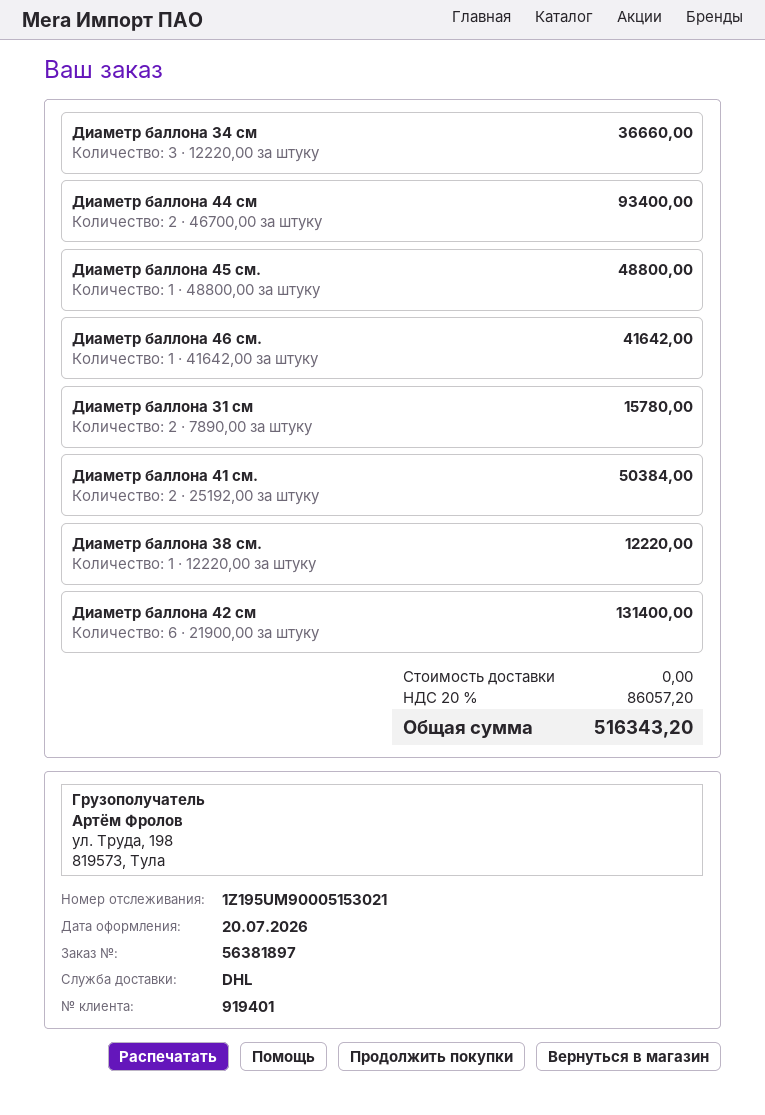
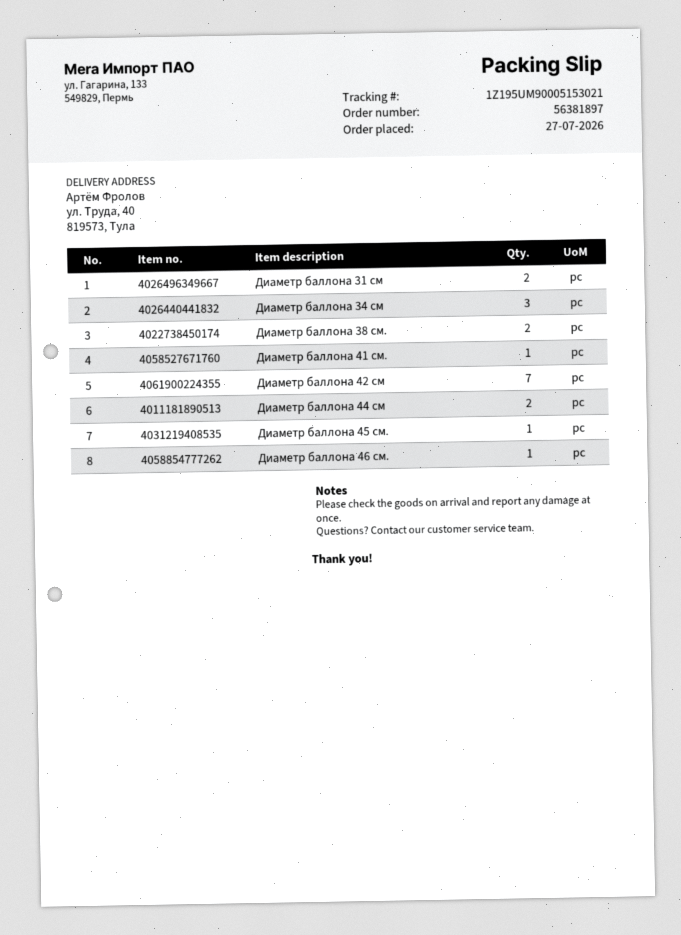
order date: 2026-07-20 -> 2026-07-27
ship to: ул. Труда, 198, 819573, Тула -> ул. Труда, 40, 819573, Тула
Диаметр баллона 41 см.: 2 -> 1
Диаметр баллона 38 см.: 1 -> 2
Диаметр баллона 42 см: 6 -> 7

